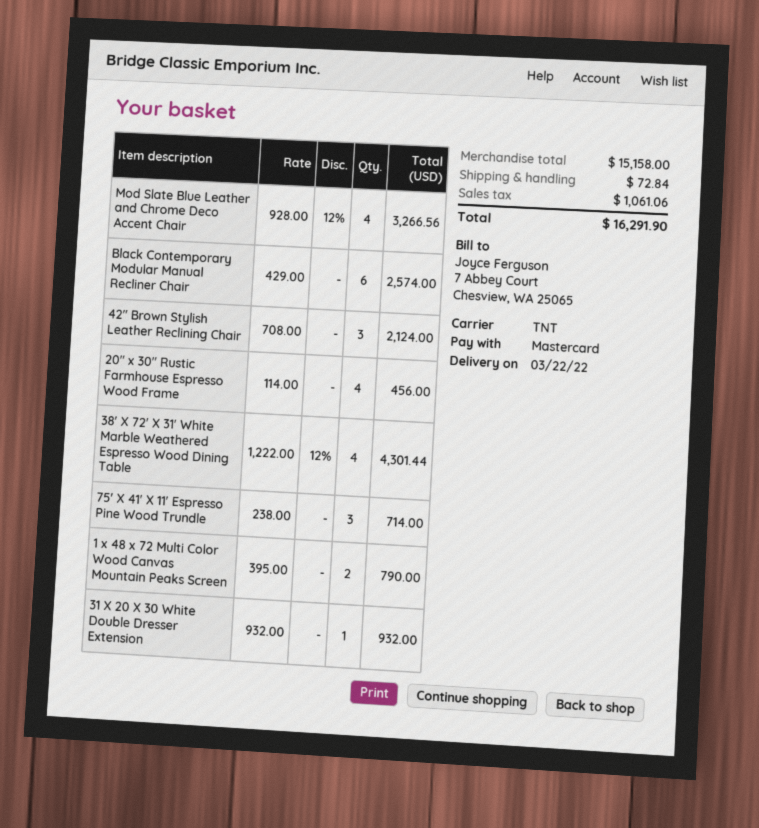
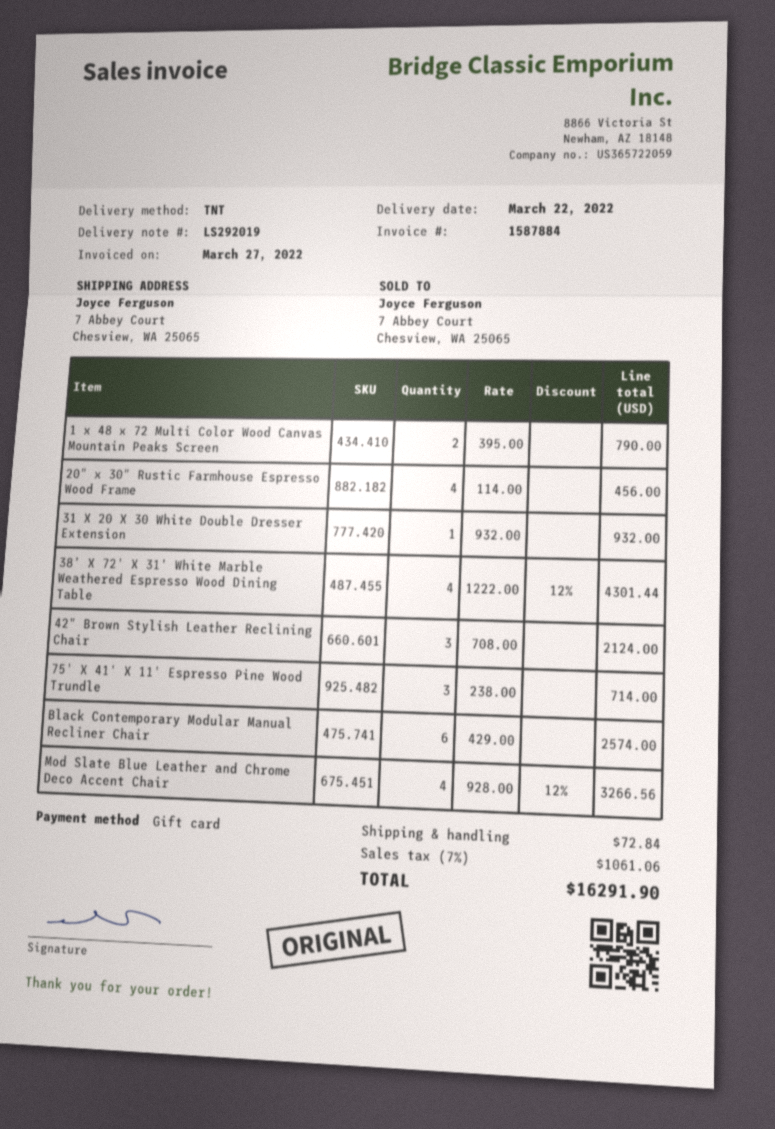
payment method: Mastercard -> gift card

